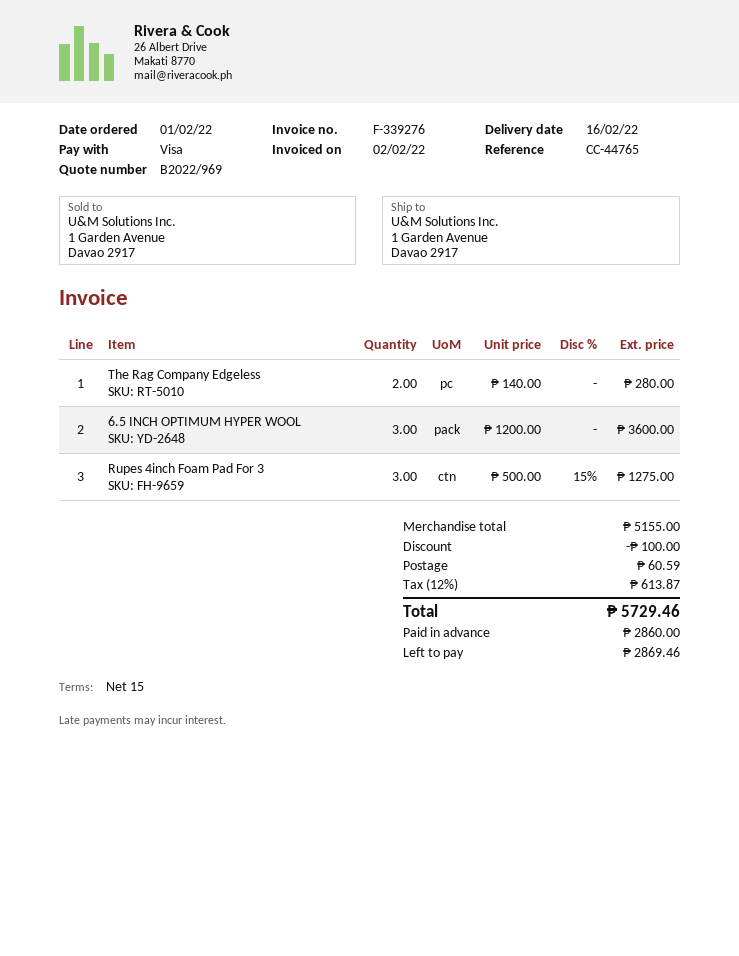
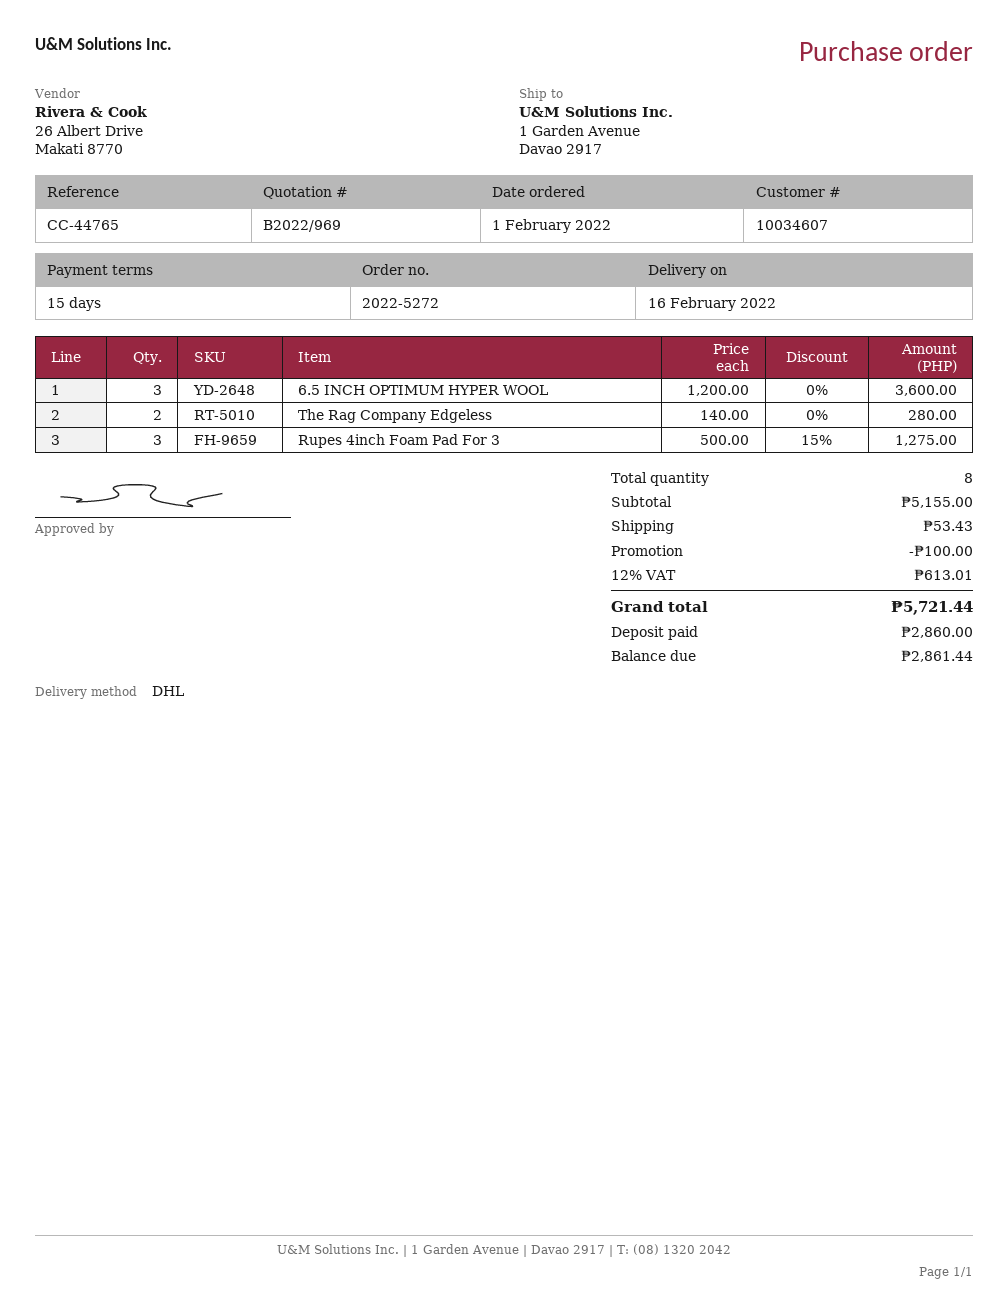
shipping: 60.59 -> 53.43
tax: 12% = 613.87 -> 12% = 613.01
total: 5729.46 -> 5721.44
balance: 2869.46 -> 2861.44

